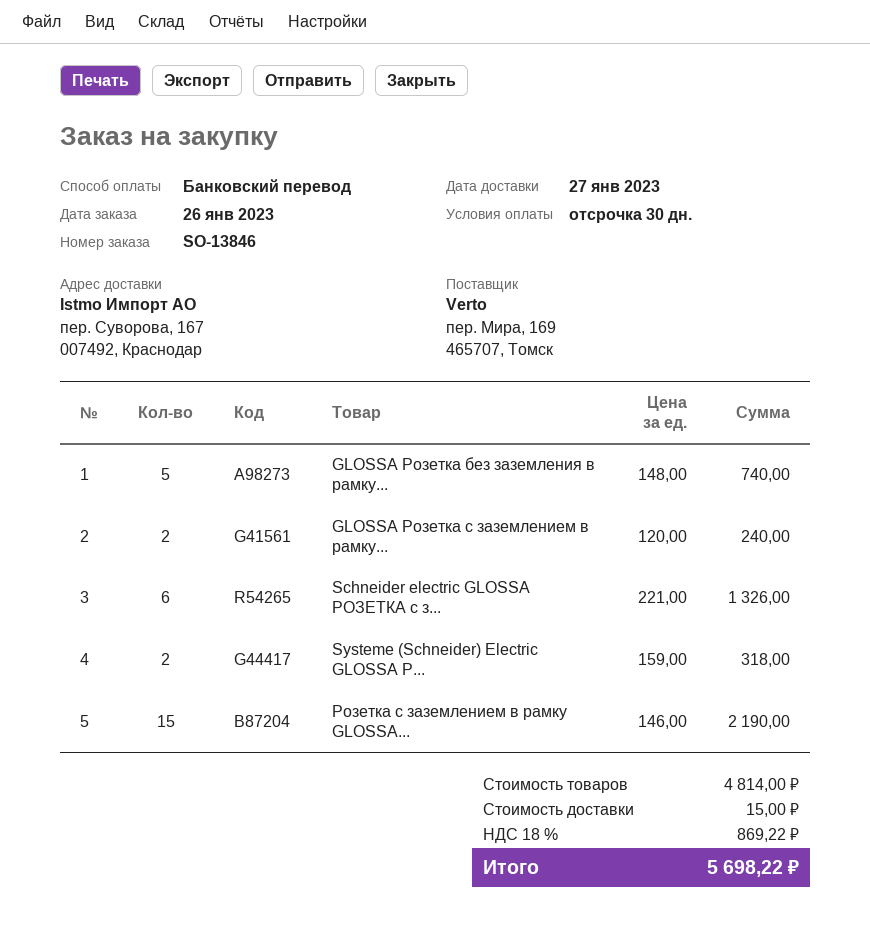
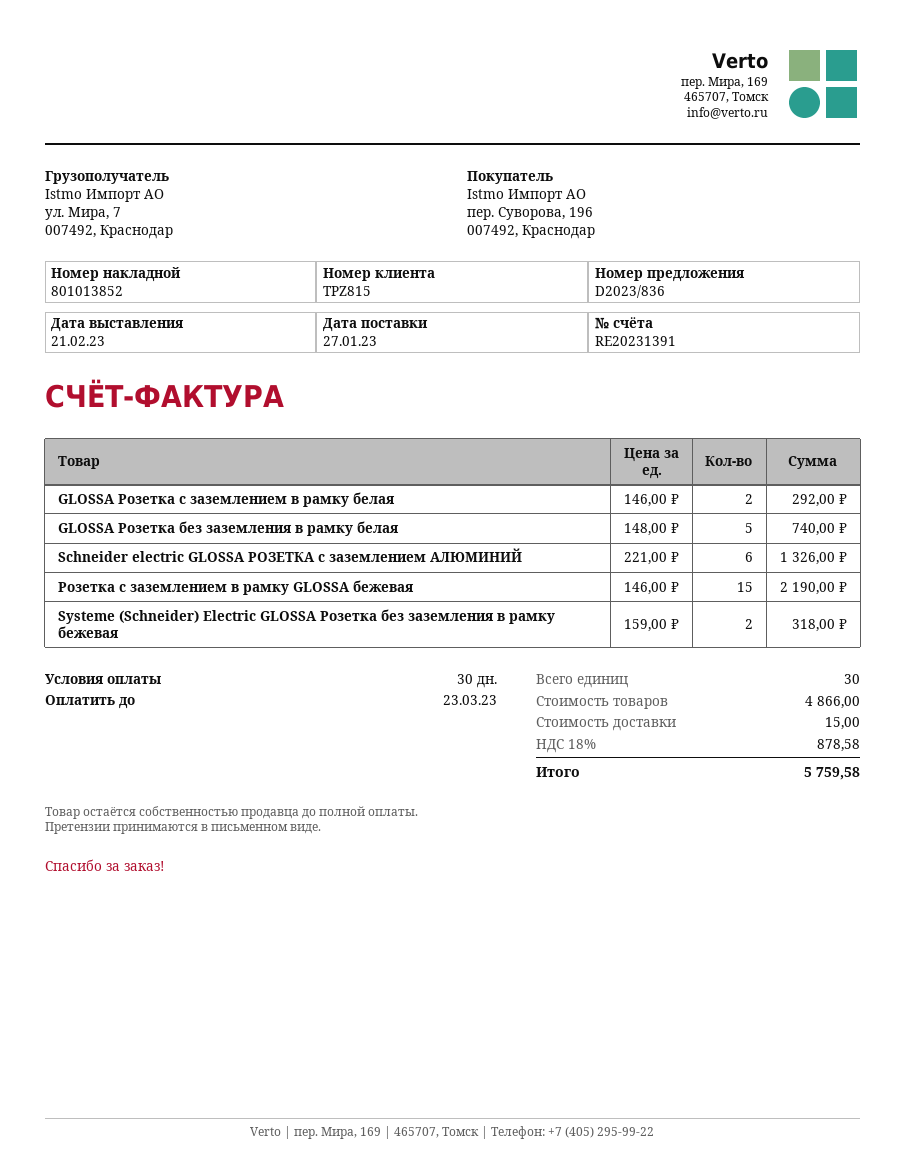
ship to: пер. Суворова, 167, 007492, Краснодар -> ул. Мира, 7, 007492, Краснодар
GLOSSA Розетка с заземлением в рамку...: 2 x 120.00 = 240.00 -> 2 x 146.00 = 292.00
subtotal: 4814.00 -> 4866.00
tax: 18% = 869.22 -> 18% = 878.58
total: 5698.22 -> 5759.58

